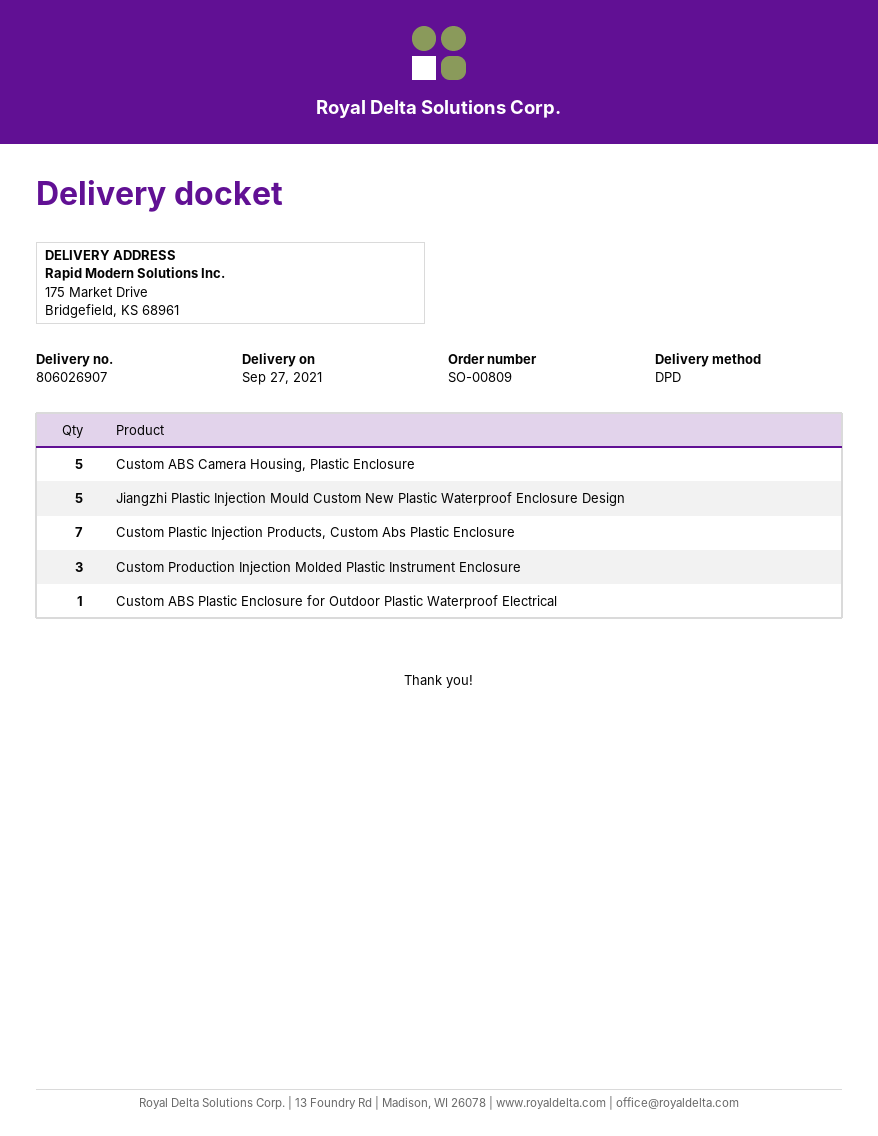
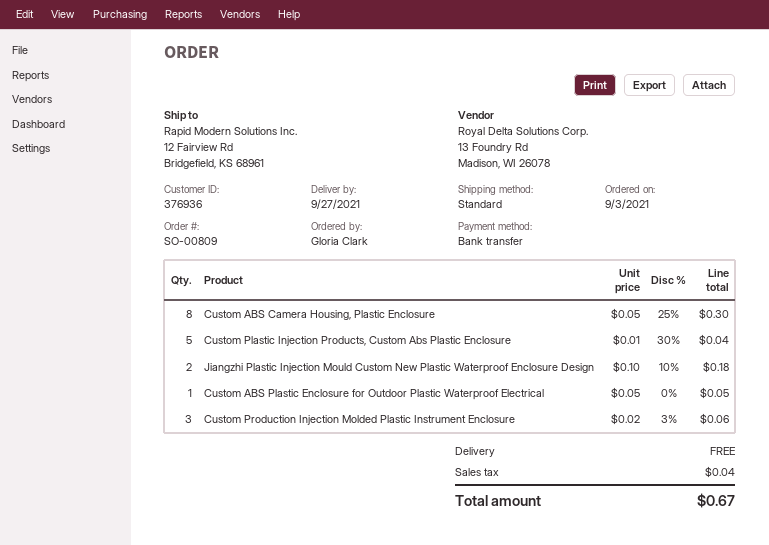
shipping method: DPD -> standard
ship to: 175 Market Drive, Bridgefield, KS 68961 -> 12 Fairview Rd, Bridgefield, KS 68961
Custom ABS Camera Housing, Plastic Enclosure: 5 -> 8
Jiangzhi Plastic Injection Mould Custom New Plastic Waterproof Enclosure Design: 5 -> 2
Custom Plastic Injection Products, Custom Abs Plastic Enclosure: 7 -> 5

